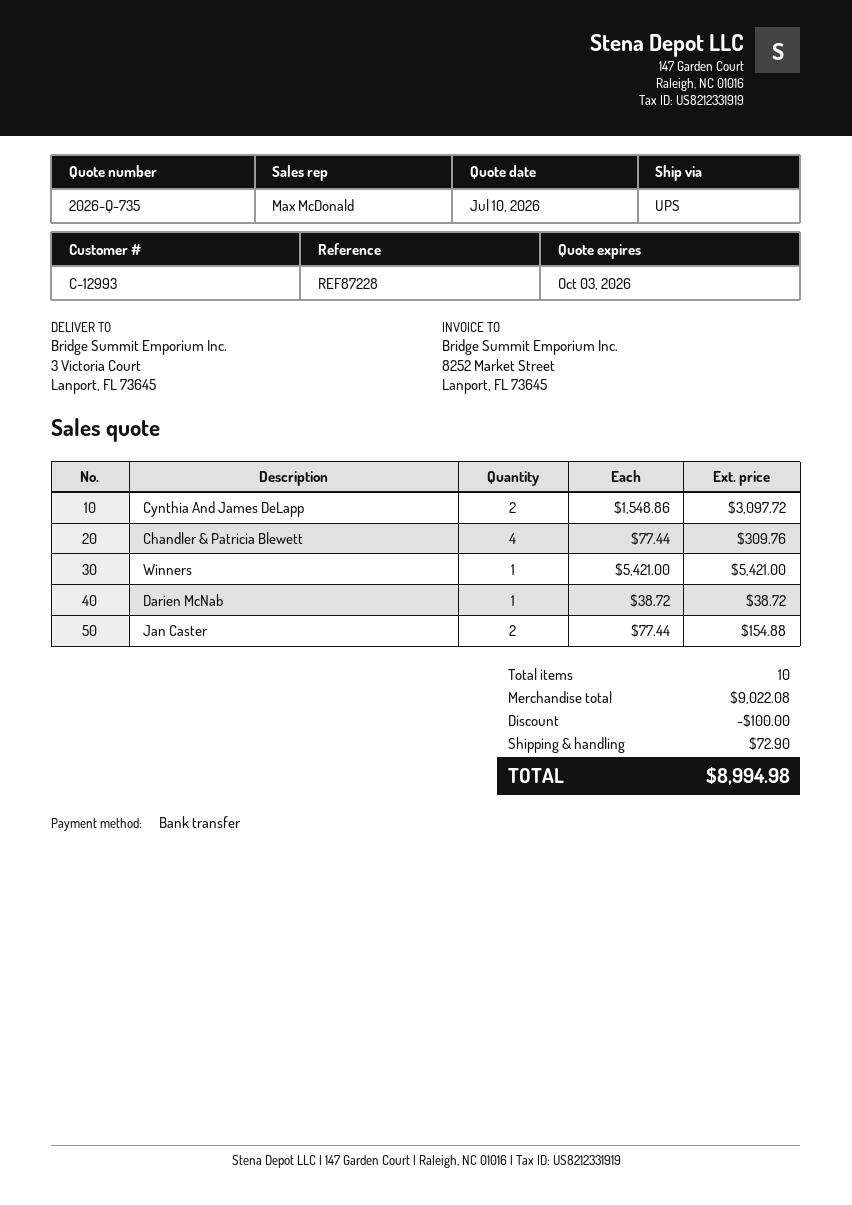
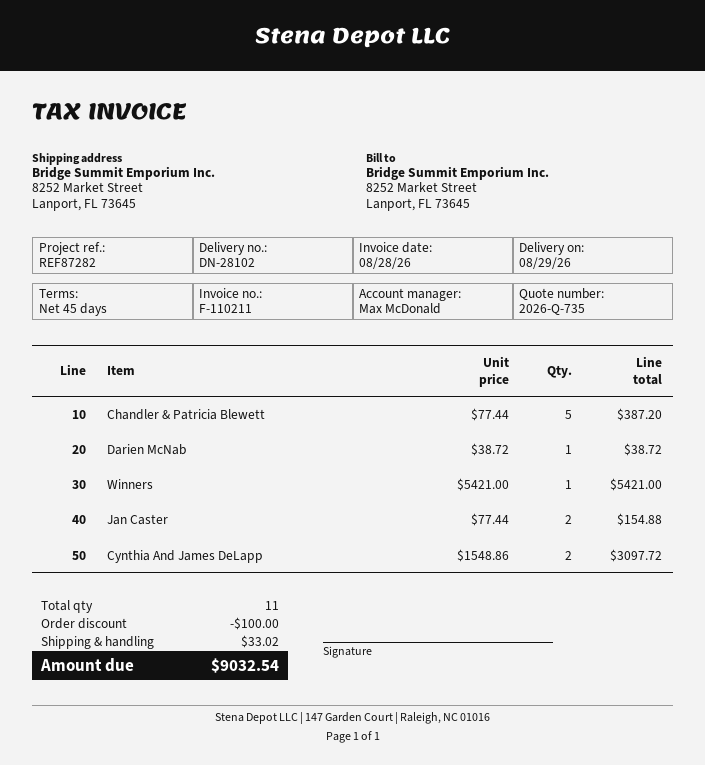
reference: REF87228 -> REF87282
ship to: 3 Victoria Court, Lanport, FL 73645 -> 8252 Market Street, Lanport, FL 73645
Chandler & Patricia Blewett: 4 x 77.44 = 309.76 -> 5 x 77.44 = 387.20
total quantity: 10 -> 11
shipping: 72.90 -> 33.02
total: 8994.98 -> 9032.54

